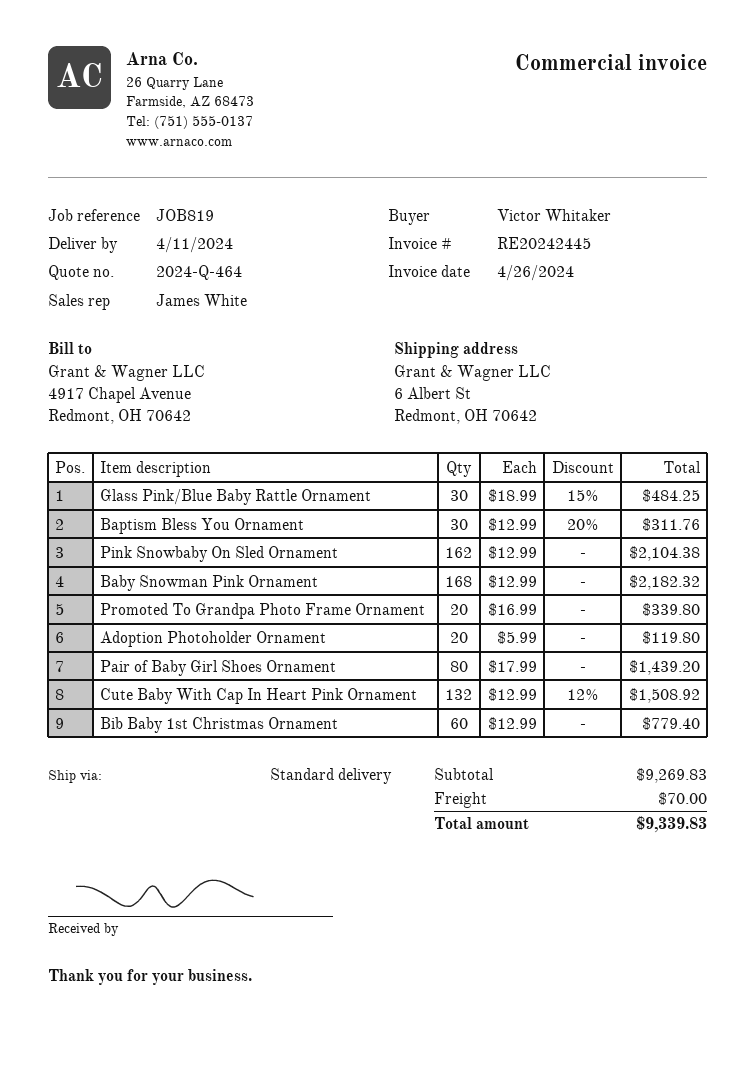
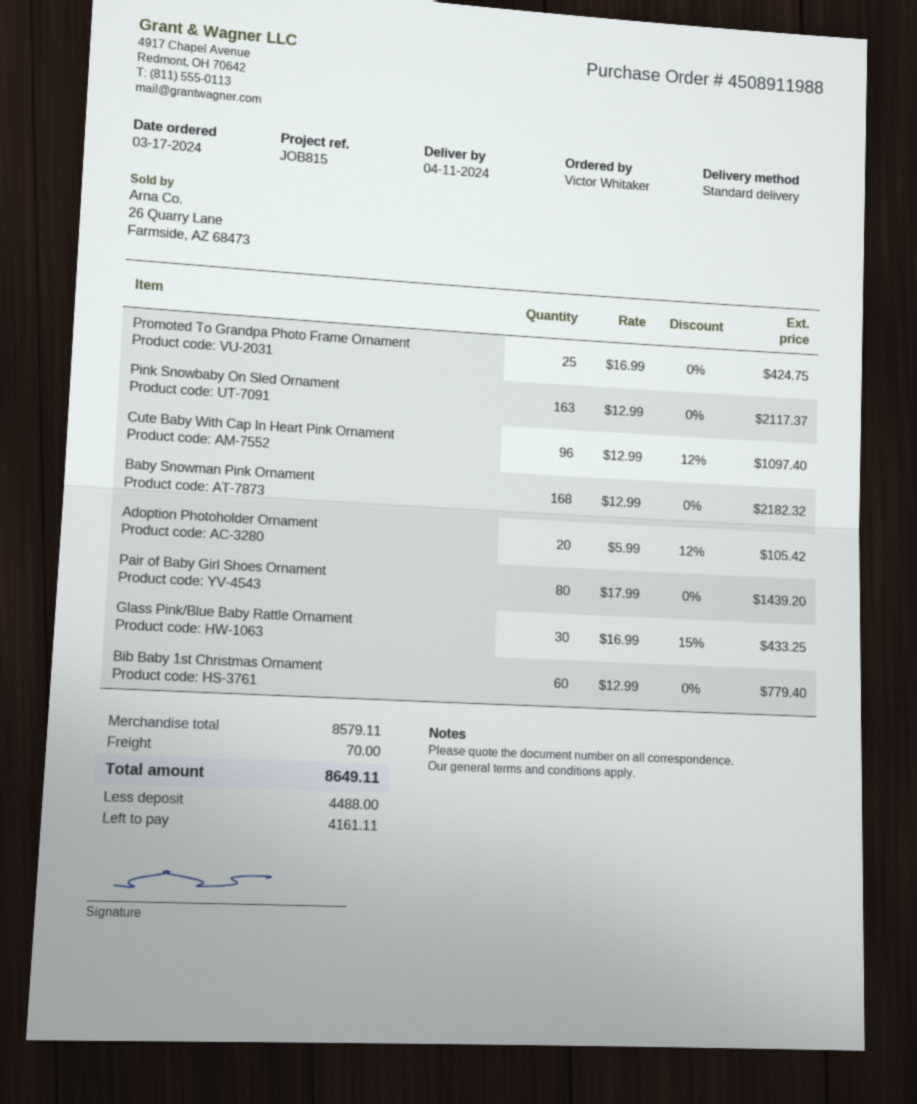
reference: JOB819 -> JOB815
Glass Pink/Blue Baby Rattle Ornament: 30 x 18.99 - 15% = 484.25 -> 30 x 16.99 - 15% = 433.25
Baptism Bless You Ornament: 30 x 12.99 - 20% = 311.76 -> none
Pink Snowbaby On Sled Ornament: 162 x 12.99 = 2104.38 -> 163 x 12.99 = 2117.37
Promoted To Grandpa Photo Frame Ornament: 20 x 16.99 = 339.80 -> 25 x 16.99 = 424.75
Adoption Photoholder Ornament: 20 x 5.99 = 119.80 -> 20 x 5.99 - 12% = 105.42
Cute Baby With Cap In Heart Pink Ornament: 132 x 12.99 - 12% = 1508.92 -> 96 x 12.99 - 12% = 1097.40
subtotal: 9269.83 -> 8579.11
total: 9339.83 -> 8649.11

